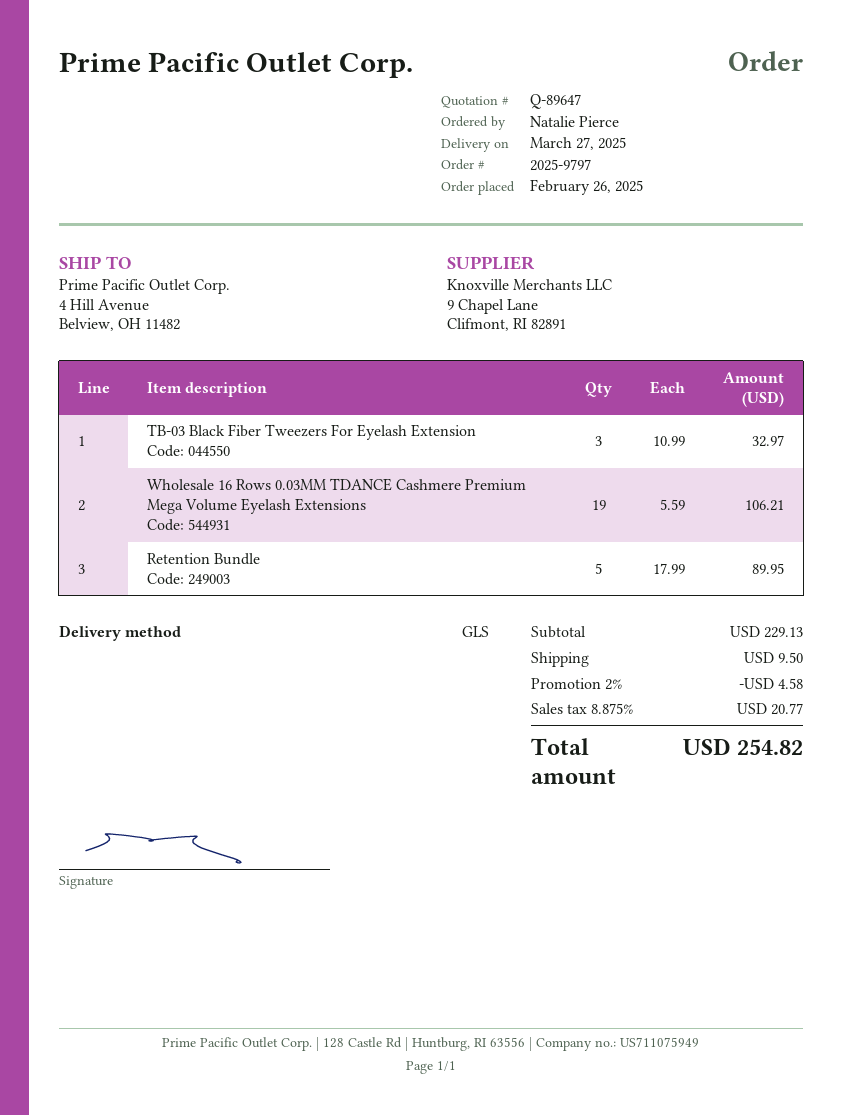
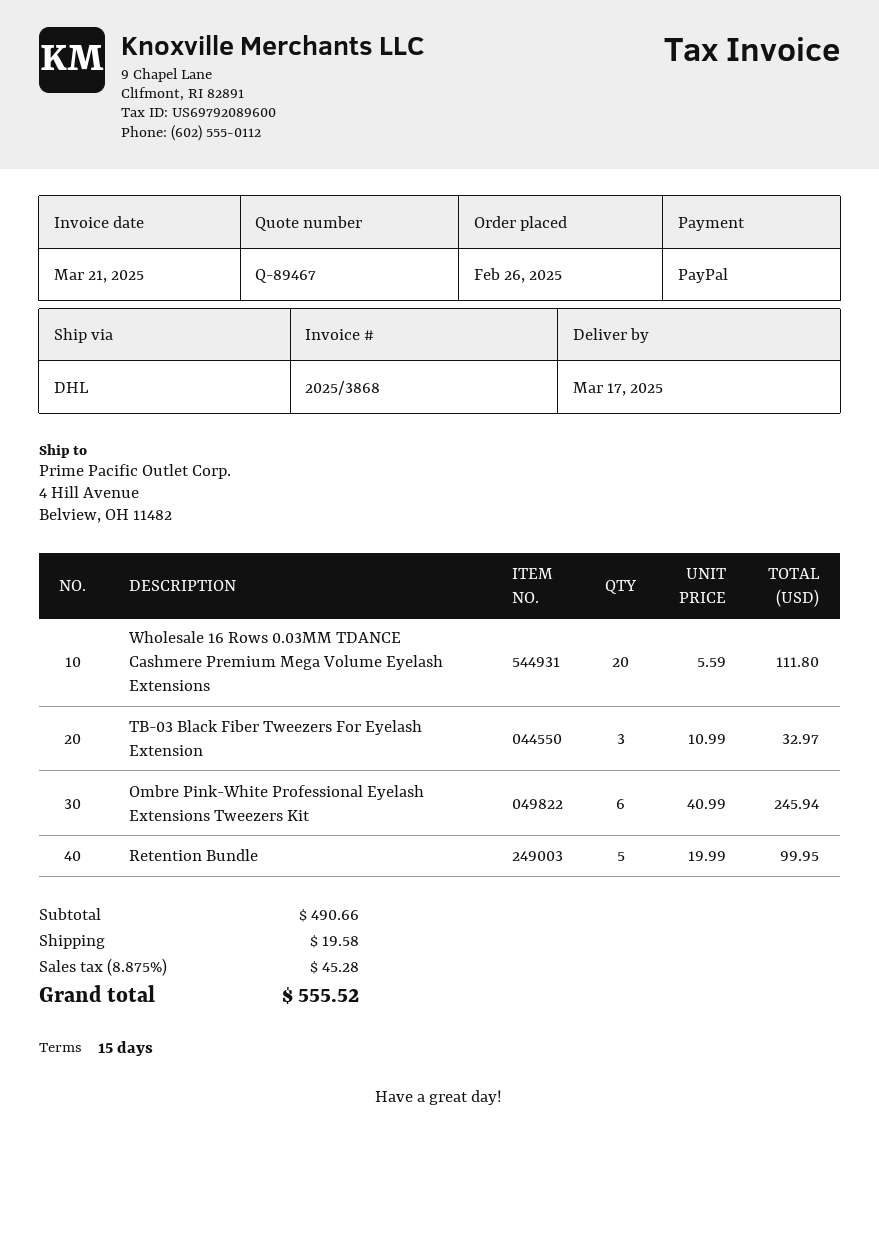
quote number: Q-89647 -> Q-89467
delivery date: 2025-03-27 -> 2025-03-17
shipping method: GLS -> DHL
Wholesale 16 Rows 0.03MM TDANCE Cashmere Premium Mega Volume Eyelash Extensions: 19 x 5.59 = 106.21 -> 20 x 5.59 = 111.80
Retention Bundle: 5 x 17.99 = 89.95 -> 5 x 19.99 = 99.95
Ombre Pink-White Professional Eyelash Extensions Tweezers Kit: none -> 6 x 40.99 = 245.94
subtotal: 229.13 -> 490.66
discount: 2% = 4.58 -> none
shipping: 9.50 -> 19.58
tax: 8.875% = 20.77 -> 8.875% = 45.28
total: 254.82 -> 555.52

